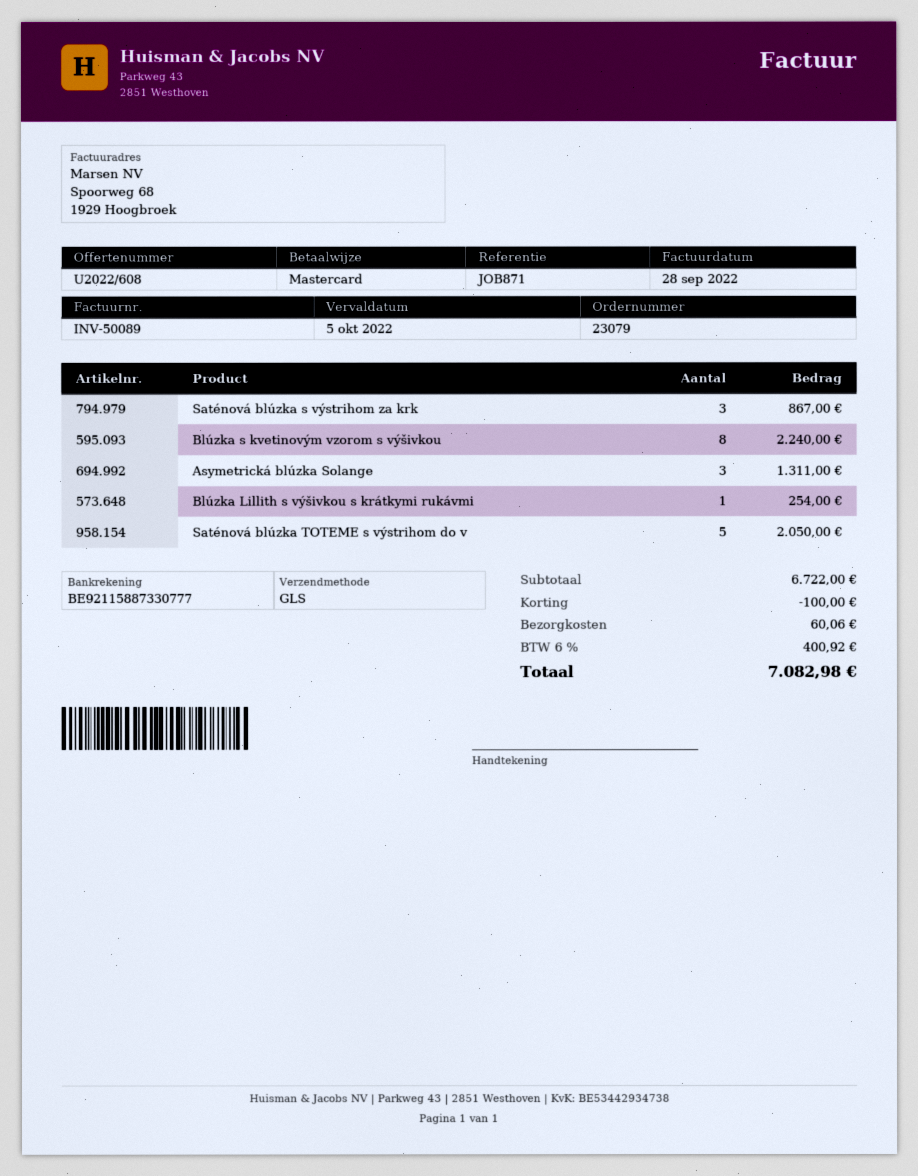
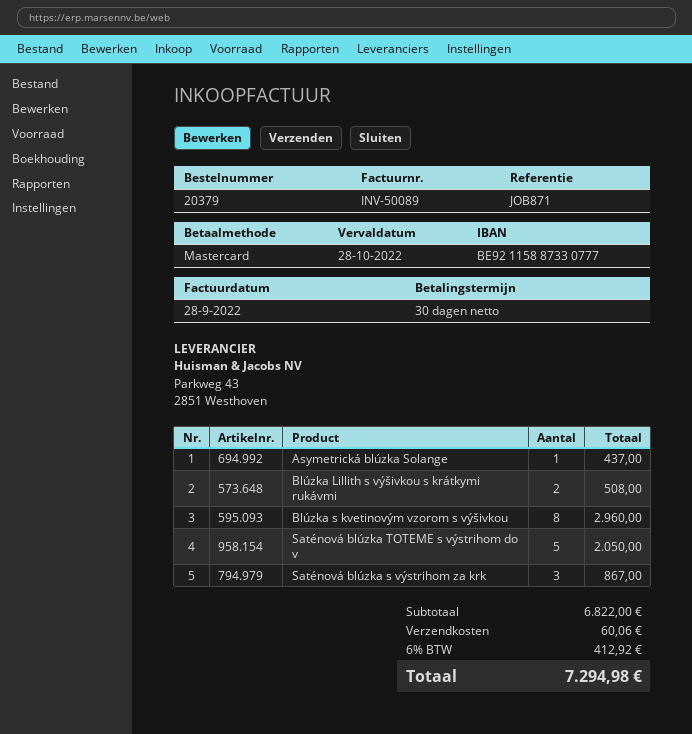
order number: 23079 -> 20379
due date: 2022-10-05 -> 2022-10-28
Blúzka s kvetinovým vzorom s výšivkou: 8 for 2240.00 -> 8 for 2960.00
Asymetrická blúzka Solange: 3 for 1311.00 -> 1 for 437.00
Blúzka Lillith s výšivkou s krátkymi rukávmi: 1 for 254.00 -> 2 for 508.00
subtotal: 6722.00 -> 6822.00
discount: 100.00 -> none
tax: 6% = 400.92 -> 6% = 412.92
total: 7082.98 -> 7294.98

